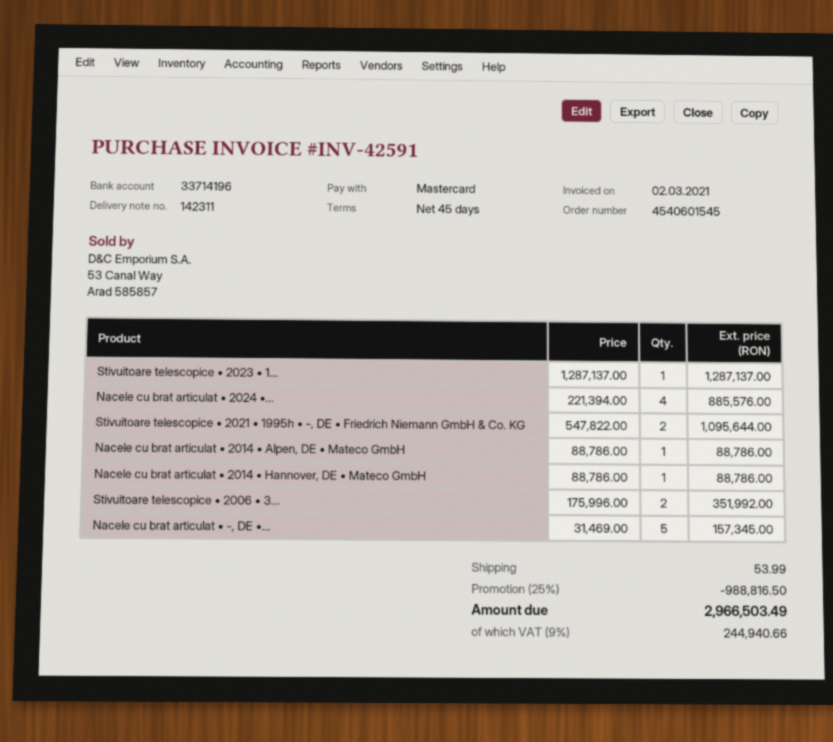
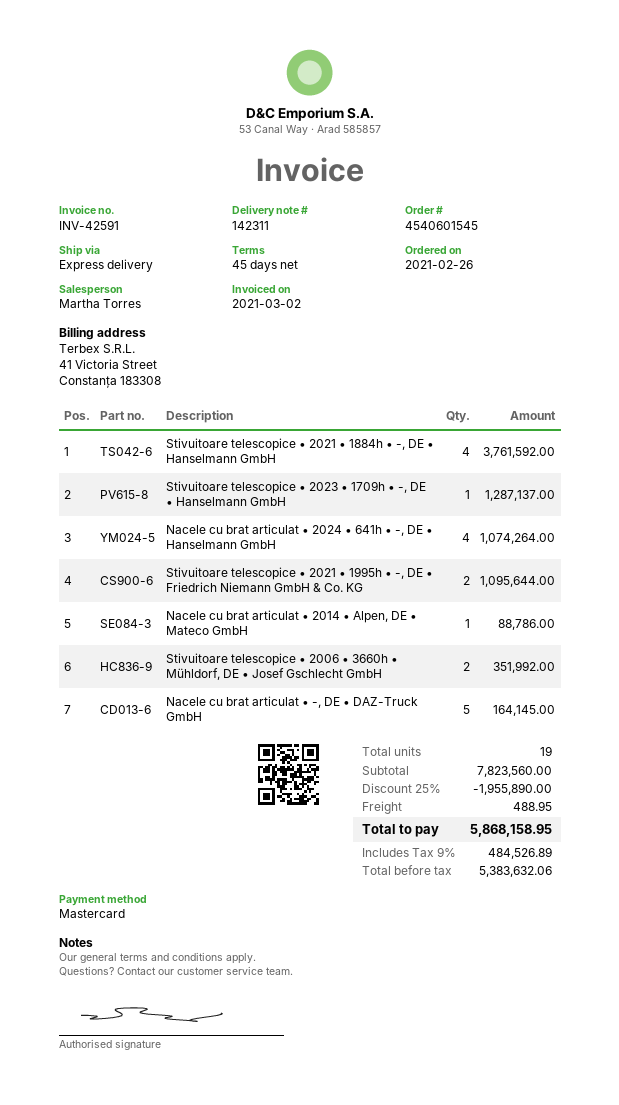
Nacele cu brat articulat • 2024 •...: 4 for 885576.00 -> 4 for 1074264.00
Nacele cu brat articulat • 2014 • Hannover, DE • Mateco GmbH: 1 for 88786.00 -> none
Nacele cu brat articulat • -, DE •...: 5 for 157345.00 -> 5 for 164145.00
Stivuitoare telescopice • 2021 • 1884h • -, DE • Hanselmann GmbH: none -> 4 for 3761592.00
discount: 25% = 988816.50 -> 25% = 1955890.00
shipping: 53.99 -> 488.95
tax: 9% = 244940.66 -> 9% = 484526.89
total: 2966503.49 -> 5868158.95

